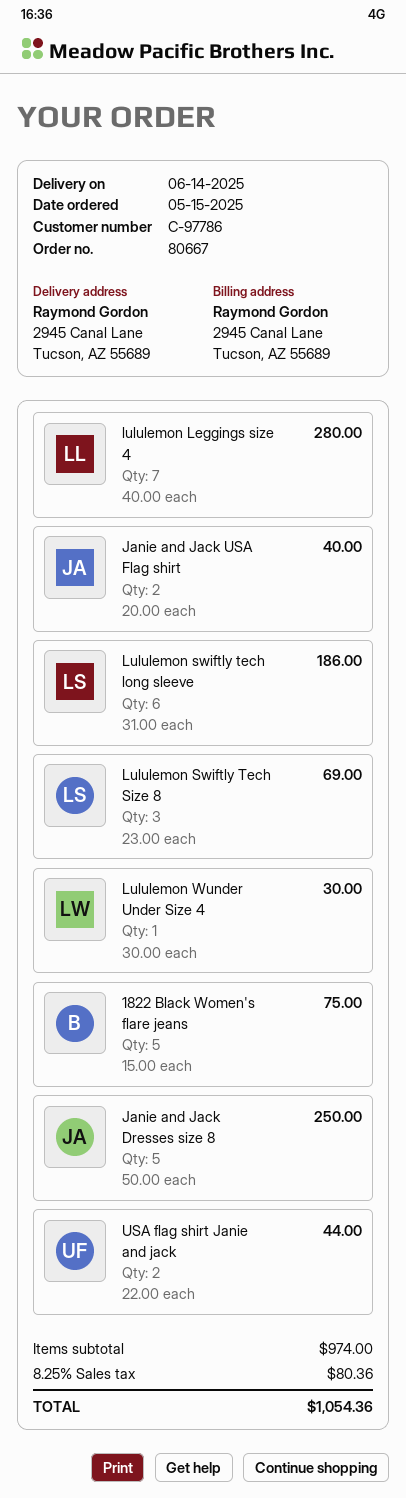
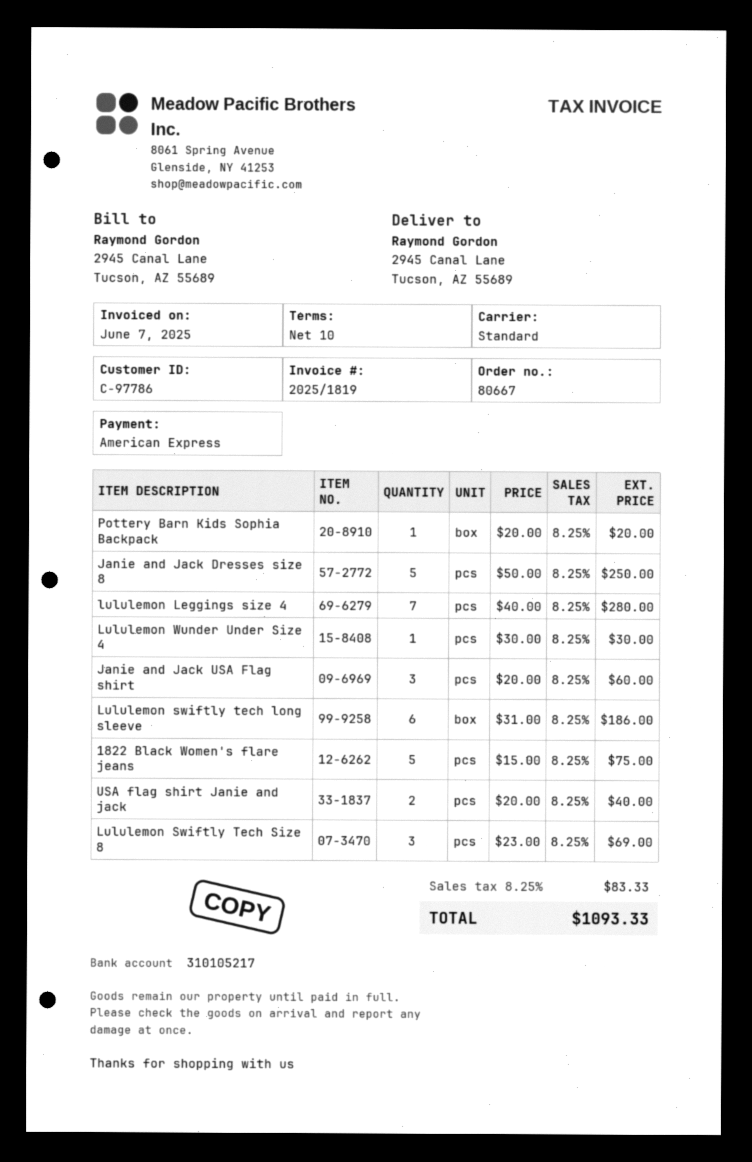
Janie and Jack USA Flag shirt: 2 x 20.00 = 40.00 -> 3 x 20.00 = 60.00
USA flag shirt Janie and jack: 2 x 22.00 = 44.00 -> 2 x 20.00 = 40.00
Pottery Barn Kids Sophia Backpack: none -> 1 x 20.00 = 20.00
tax: 8.25% = 80.36 -> 8.25% = 83.33
total: 1054.36 -> 1093.33

